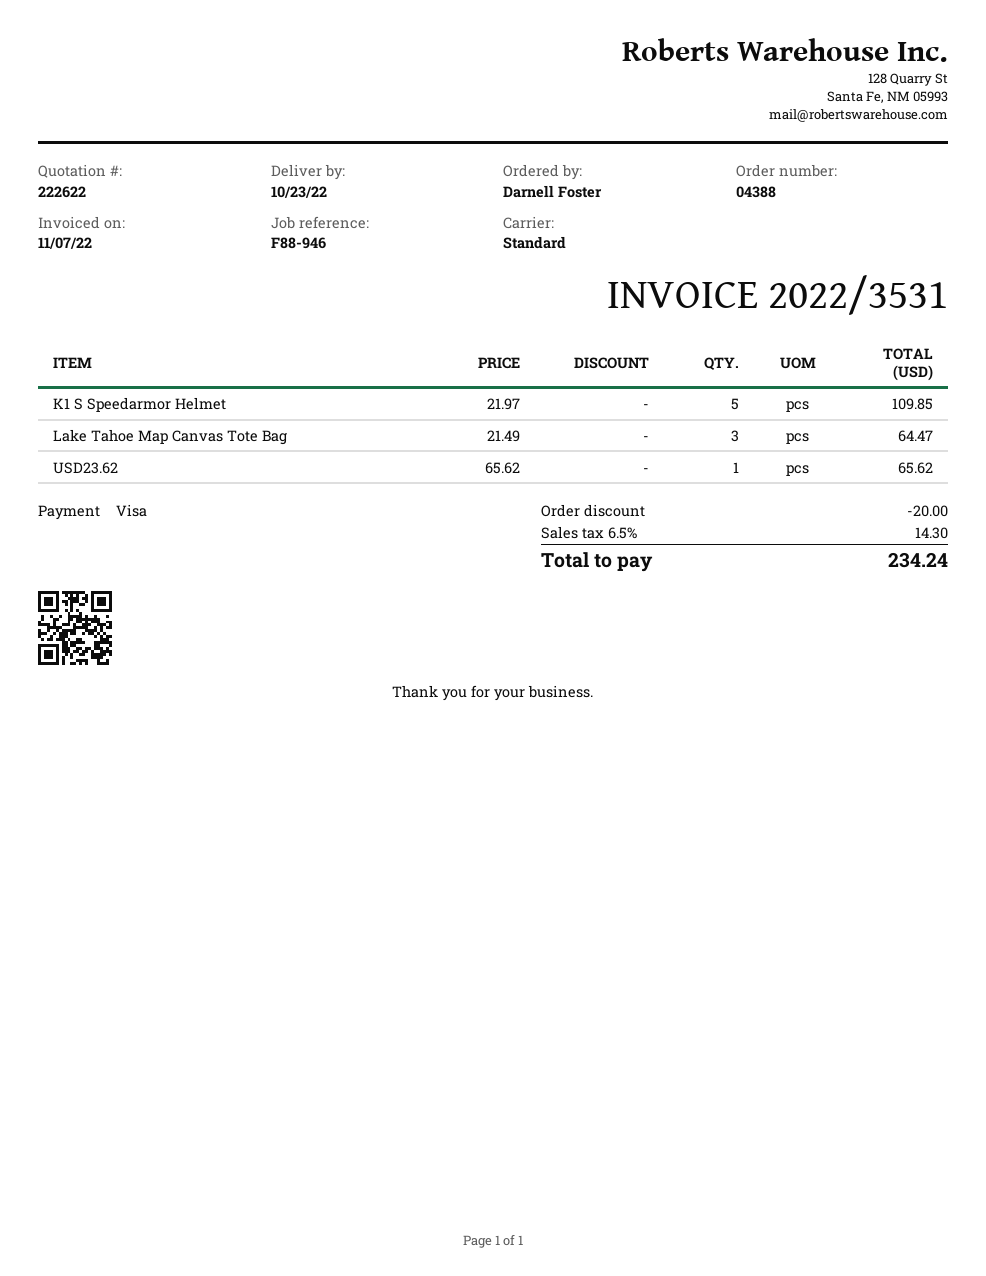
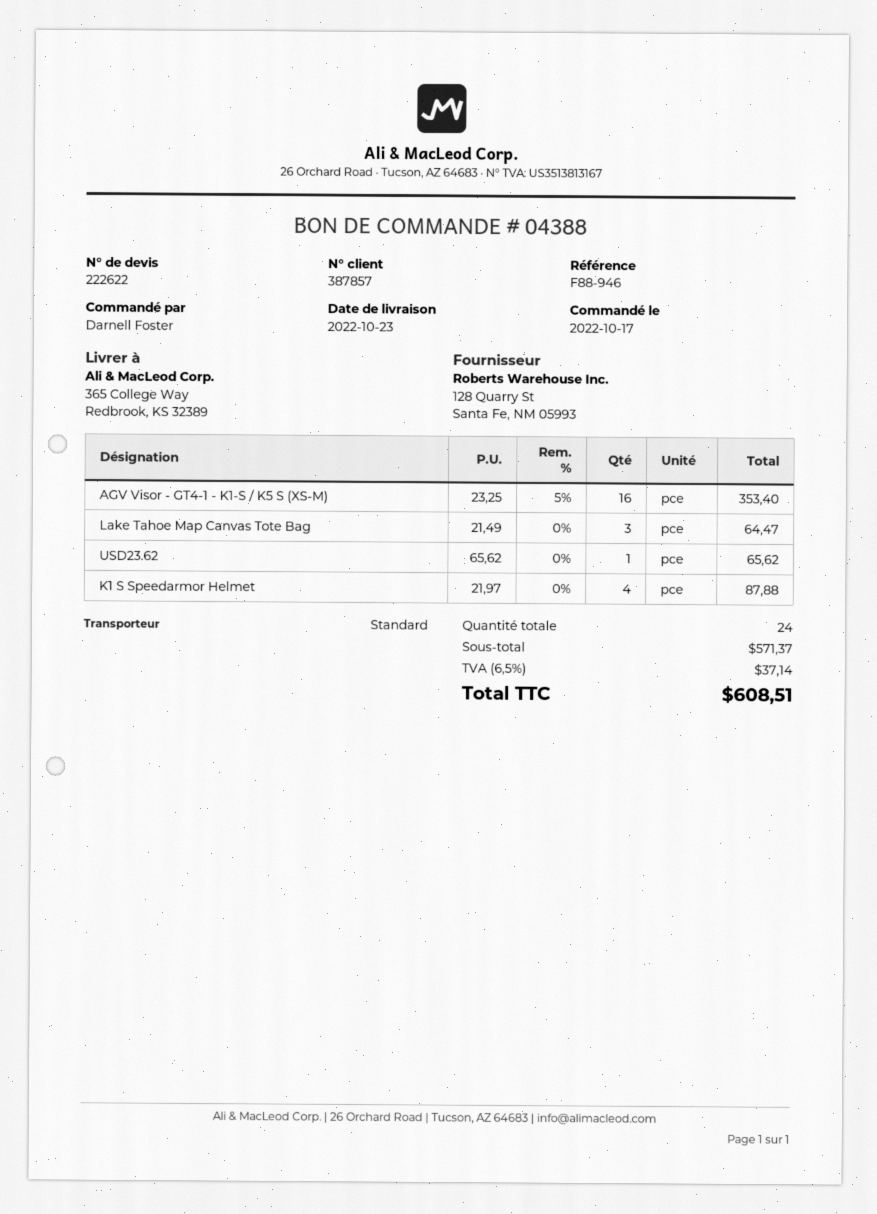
K1 S Speedarmor Helmet: 5 x 21.97 = 109.85 -> 4 x 21.97 = 87.88
AGV Visor - GT4-1 - K1-S / K5 S (XS-M): none -> 16 x 23.25 - 5% = 353.40
discount: 20.00 -> none
tax: 6.5% = 14.30 -> 6.5% = 37.14
total: 234.24 -> 608.51

